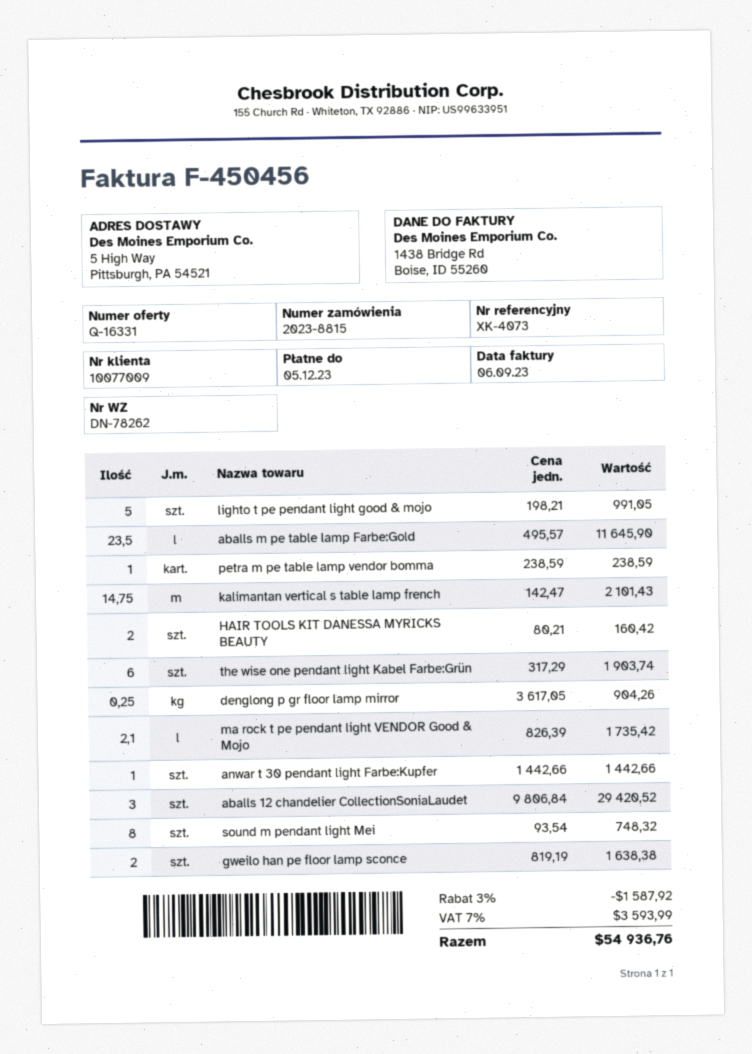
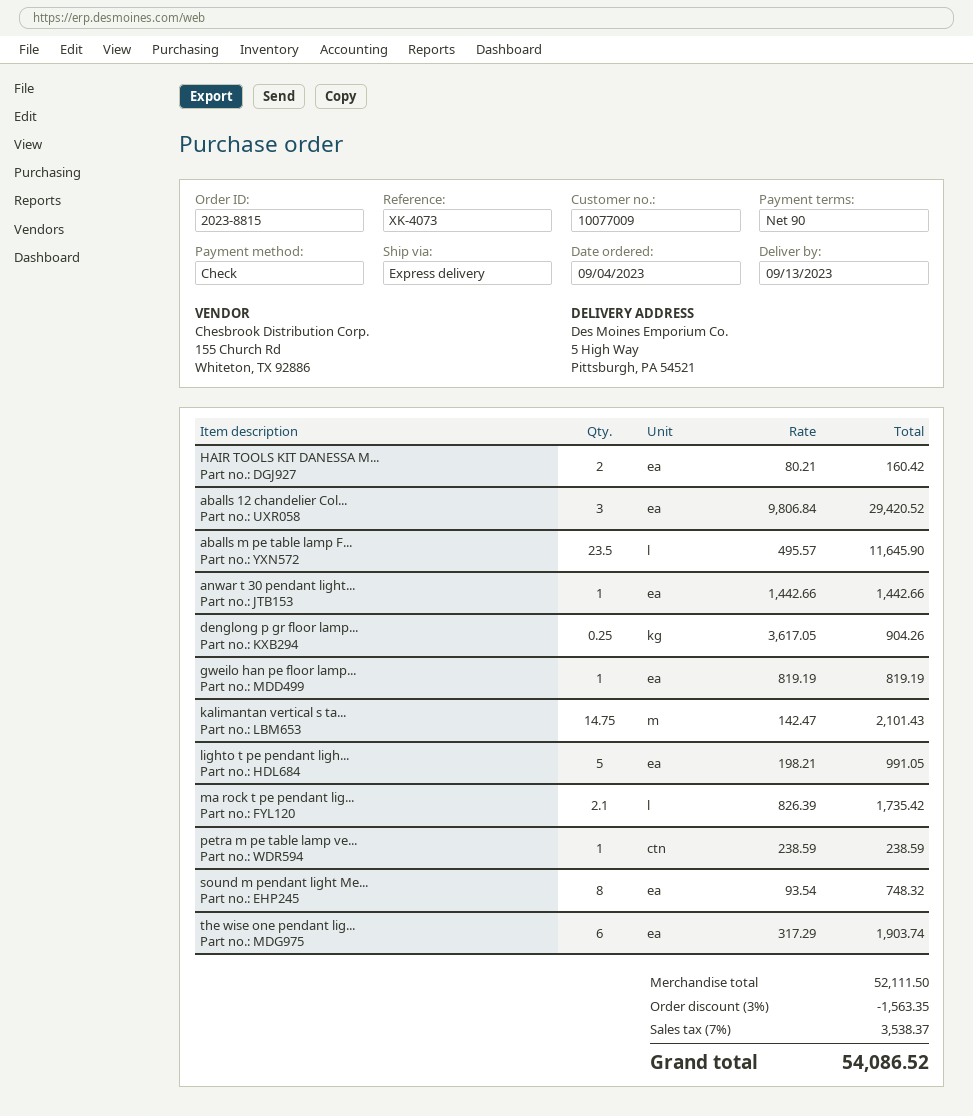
gweilo han pe floor lamp sconce: 2 x 819.19 = 1638.38 -> 1 x 819.19 = 819.19
discount: 3% = 1587.92 -> 3% = 1563.35
tax: 7% = 3593.99 -> 7% = 3538.37
total: 54936.76 -> 54086.52

